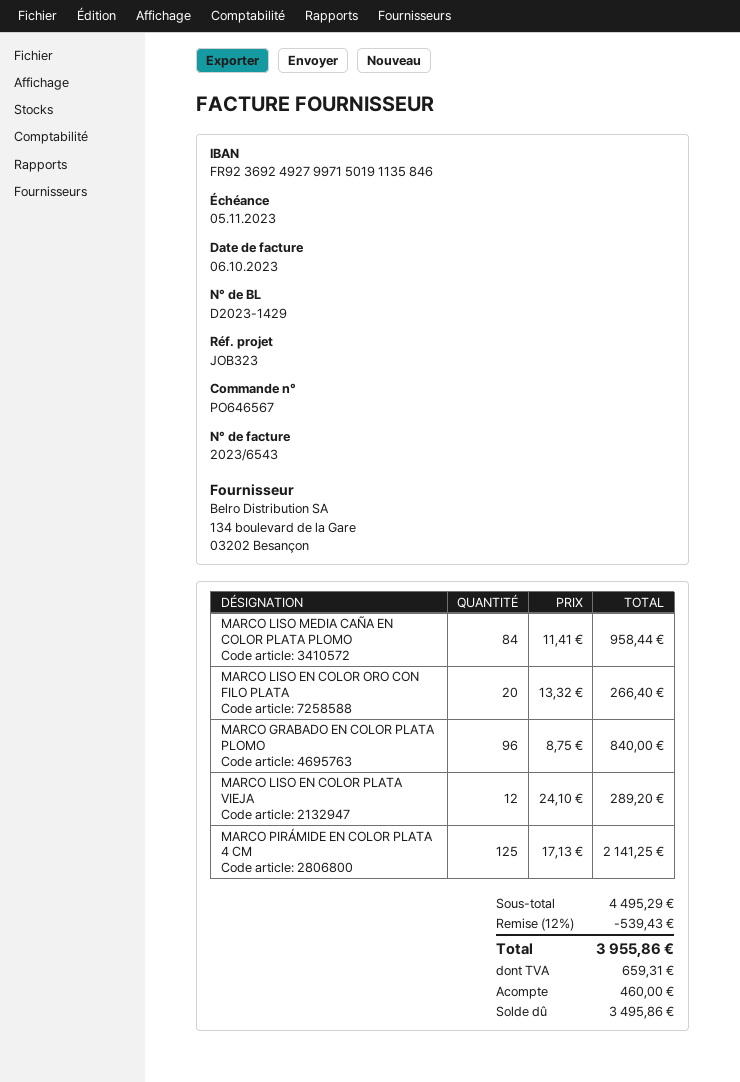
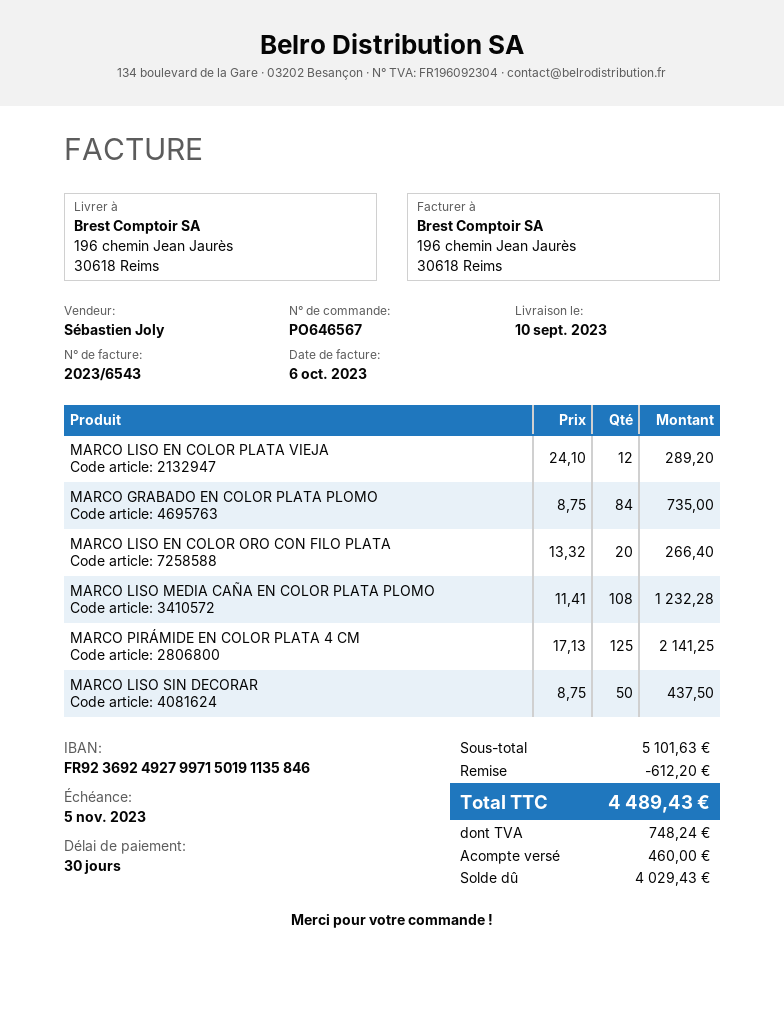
MARCO LISO MEDIA CAÑA EN COLOR PLATA PLOMO: 84 x 11.41 = 958.44 -> 108 x 11.41 = 1232.28
MARCO GRABADO EN COLOR PLATA PLOMO: 96 x 8.75 = 840.00 -> 84 x 8.75 = 735.00
MARCO LISO SIN DECORAR: none -> 50 x 8.75 = 437.50
subtotal: 4495.29 -> 5101.63
discount: 539.43 -> 612.20
tax: 659.31 -> 748.24
total: 3955.86 -> 4489.43
balance: 3495.86 -> 4029.43

